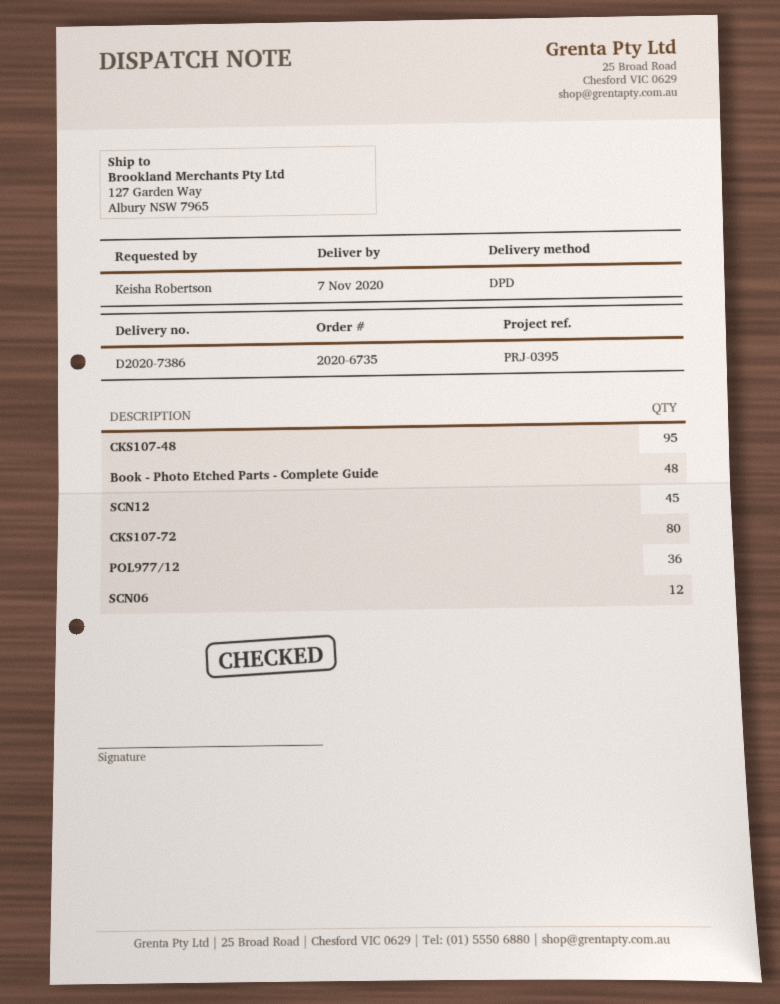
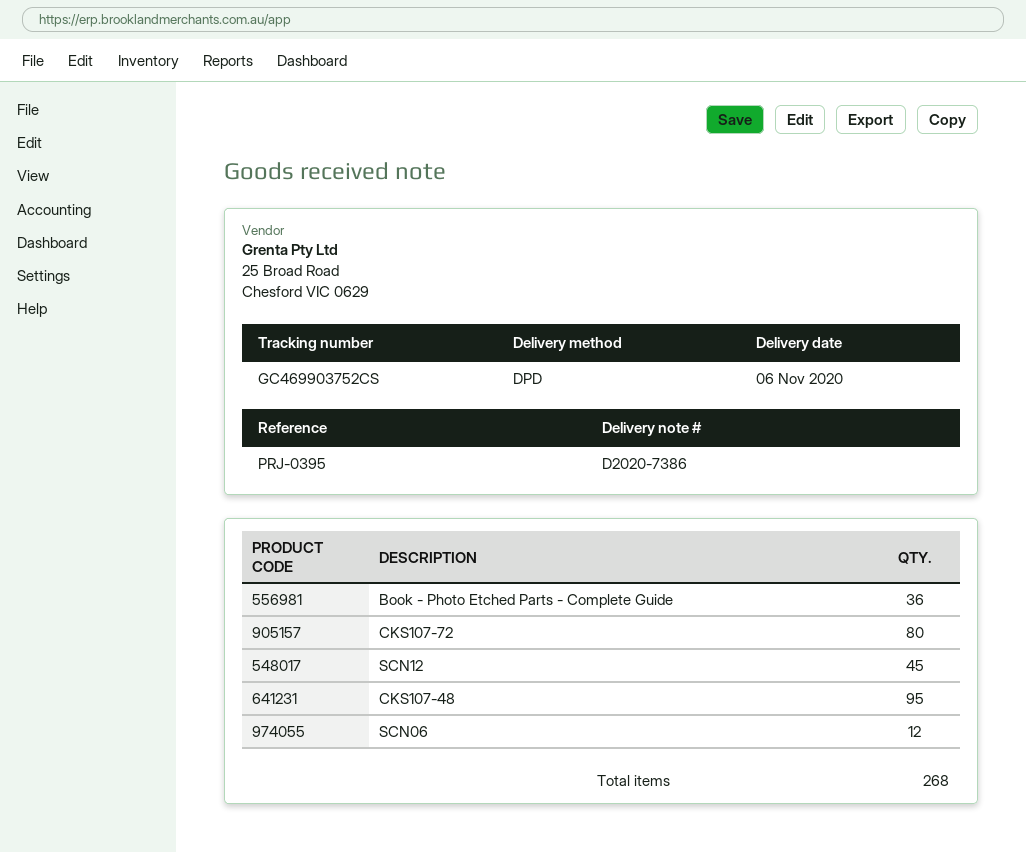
delivery date: 2020-11-07 -> 2020-11-06
Book - Photo Etched Parts - Complete Guide: 48 -> 36
POL977/12: 36 -> none

